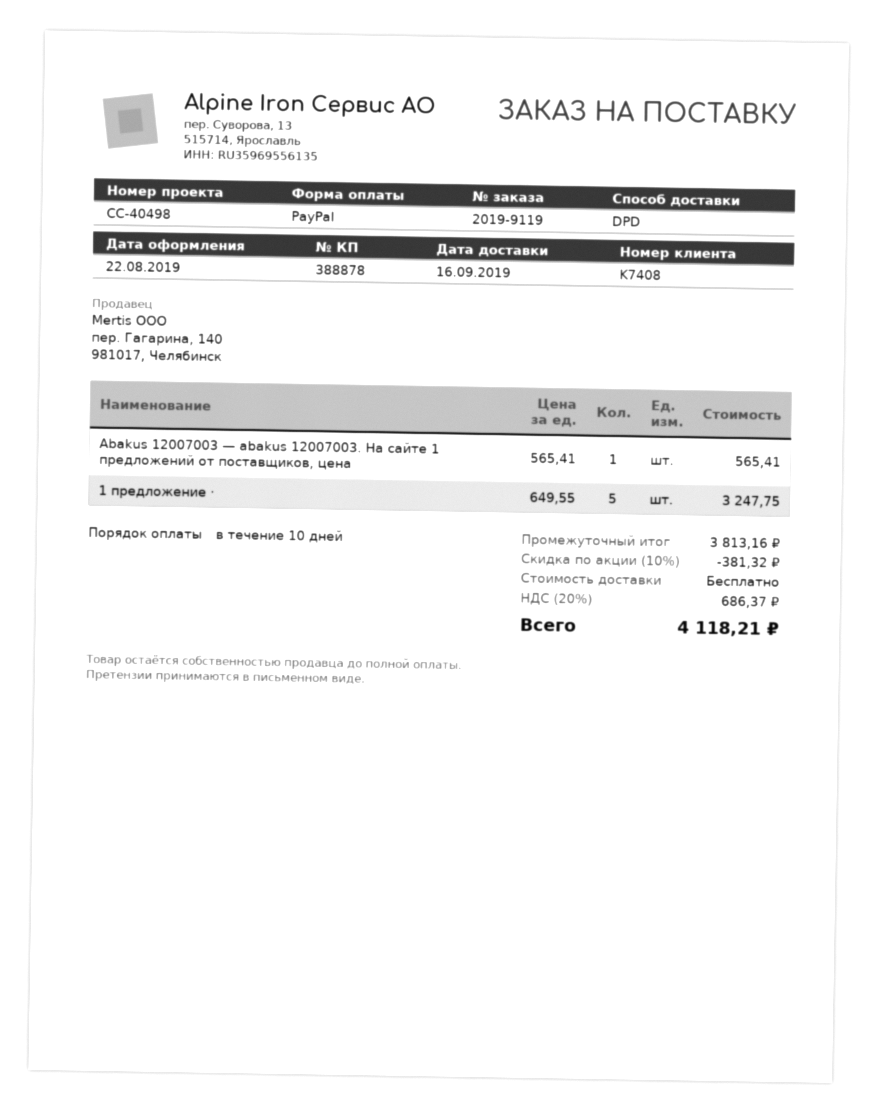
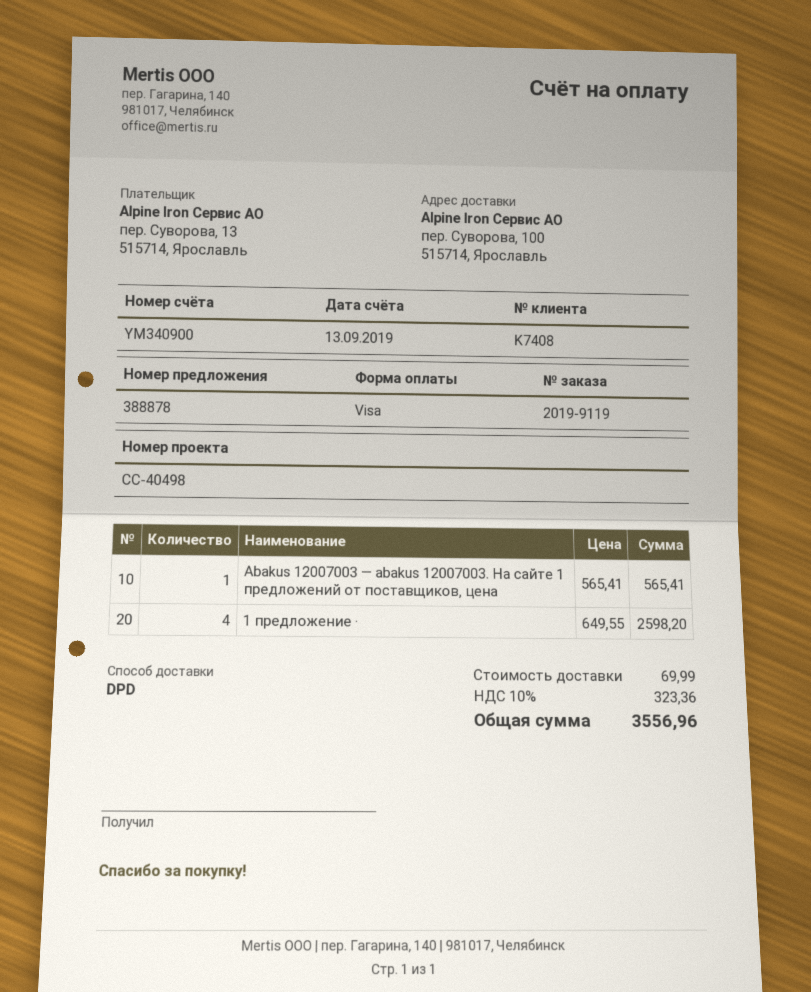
payment method: PayPal -> Visa
1 предложение ·: 5 x 649.55 = 3247.75 -> 4 x 649.55 = 2598.20
discount: 10% = 381.32 -> none
shipping: 0.00 -> 69.99
tax: 20% = 686.37 -> 10% = 323.36
total: 4118.21 -> 3556.96

